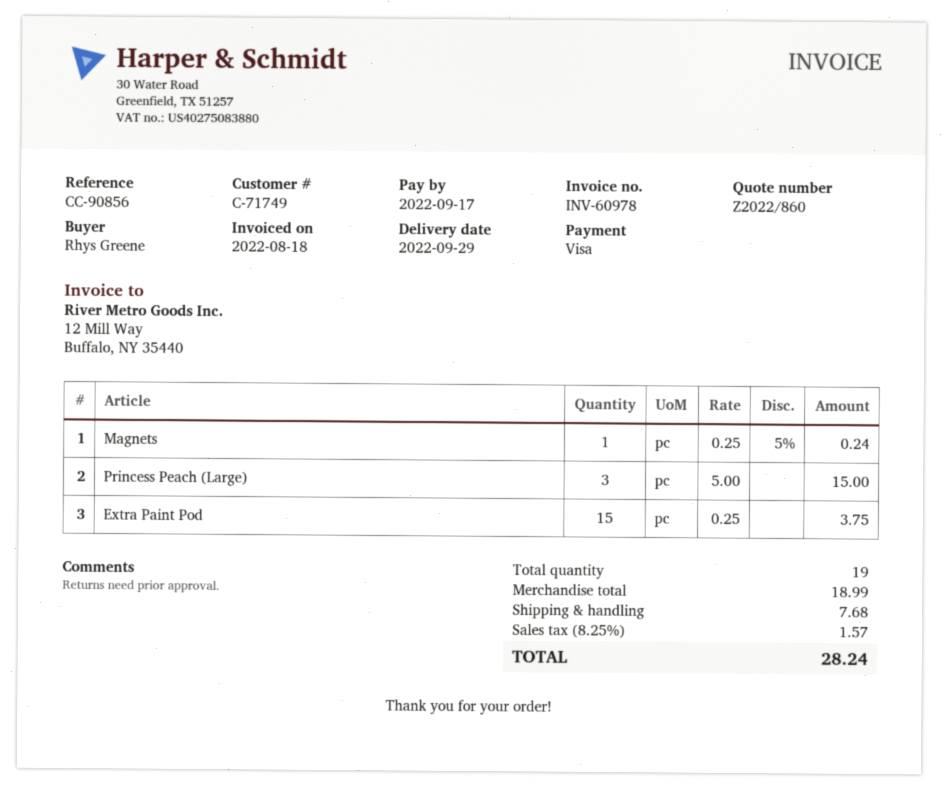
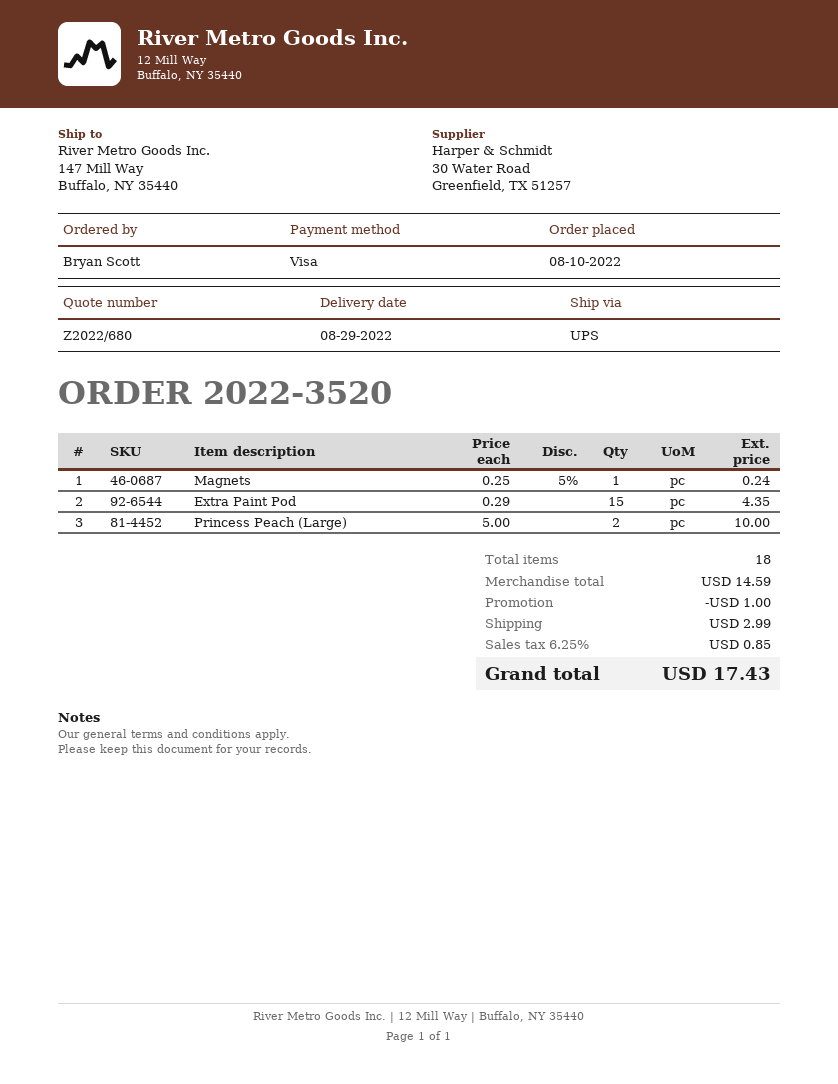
quote number: Z2022/860 -> Z2022/680
delivery date: 2022-09-29 -> 2022-08-29
ordered by: Rhys Greene -> Bryan Scott
Princess Peach (Large): 3 x 5.00 = 15.00 -> 2 x 5.00 = 10.00
Extra Paint Pod: 15 x 0.25 = 3.75 -> 15 x 0.29 = 4.35
total quantity: 19 -> 18
subtotal: 18.99 -> 14.59
discount: none -> 1.00
shipping: 7.68 -> 2.99
tax: 8.25% = 1.57 -> 6.25% = 0.85
total: 28.24 -> 17.43

